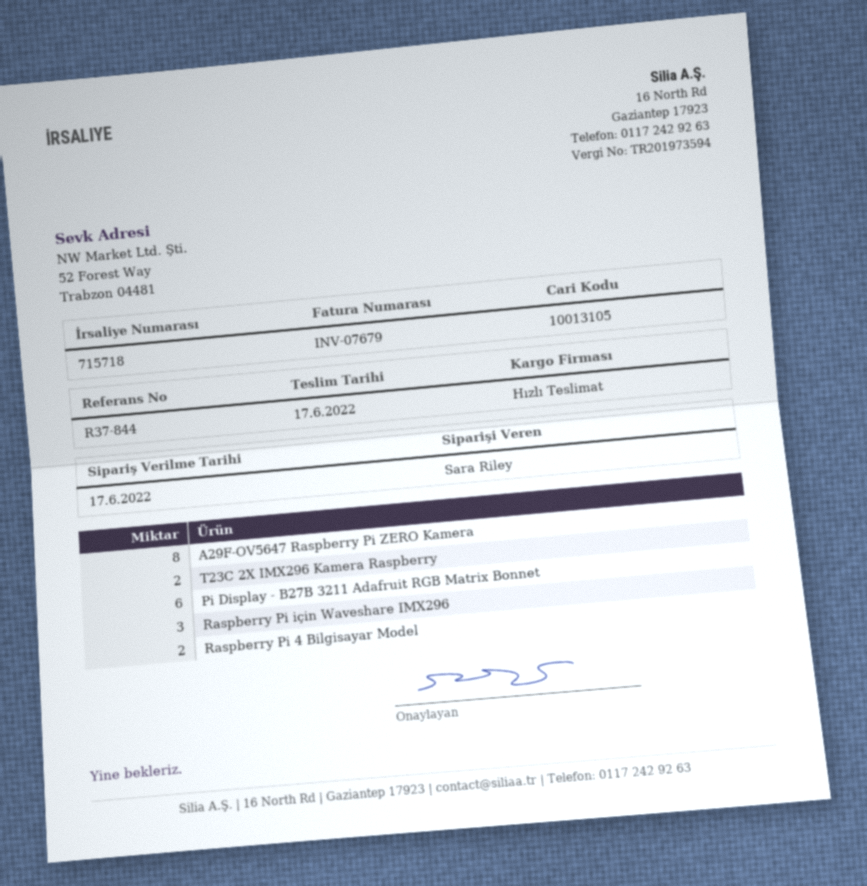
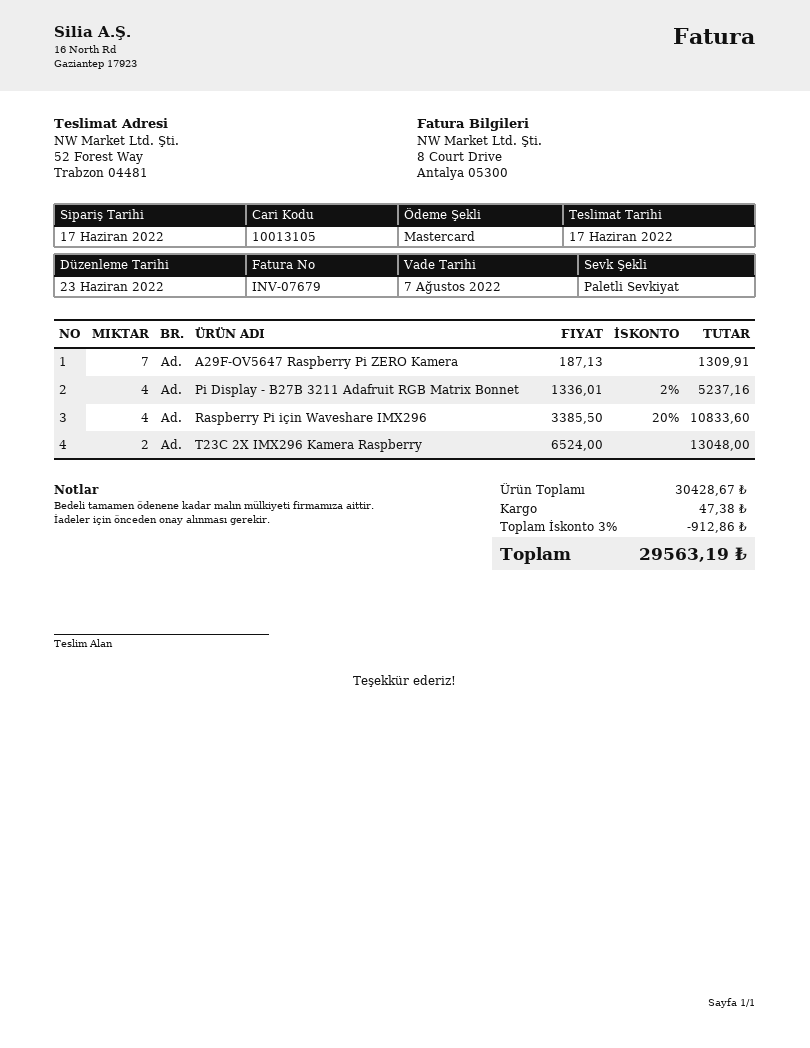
shipping method: express -> pallet freight
A29F-OV5647 Raspberry Pi ZERO Kamera: 8 -> 7
Pi Display - B27B 3211 Adafruit RGB Matrix Bonnet: 6 -> 4
Raspberry Pi için Waveshare IMX296: 3 -> 4
Raspberry Pi 4 Bilgisayar Model: 2 -> none

